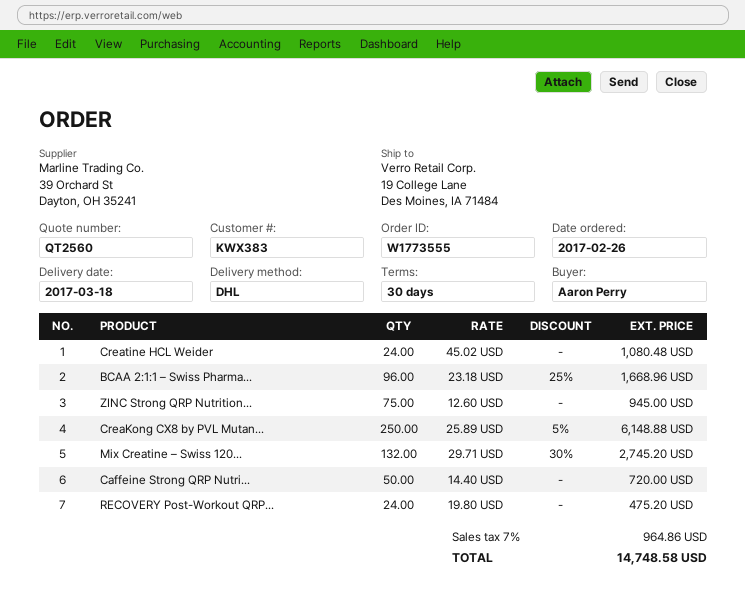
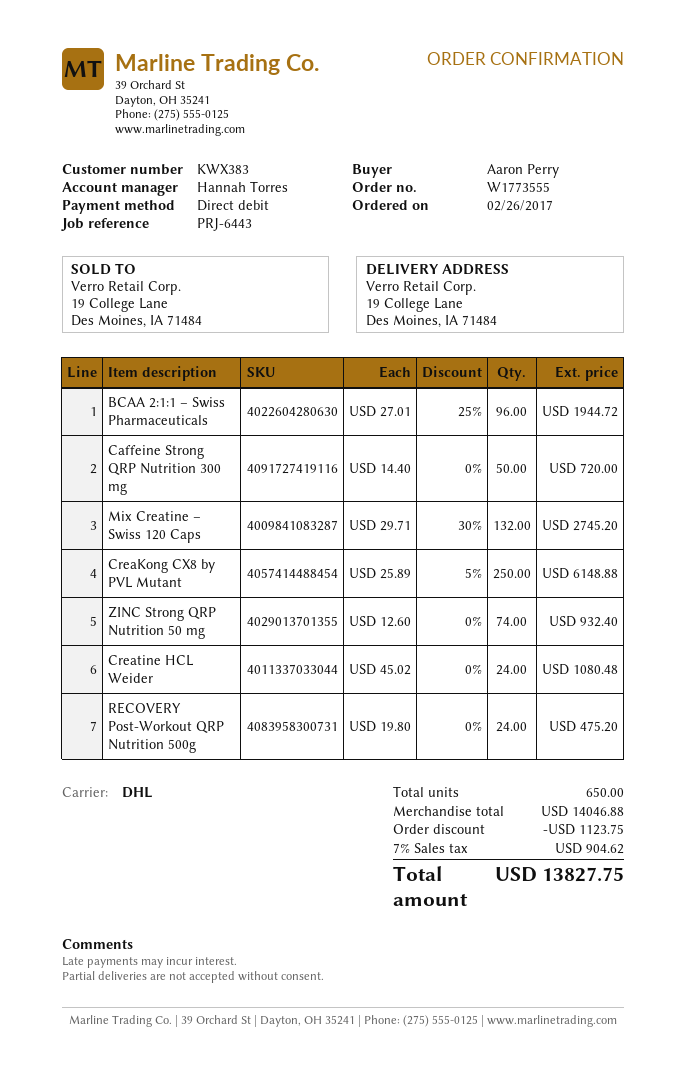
BCAA 2:1:1 – Swiss Pharma...: 96 x 23.18 - 25% = 1668.96 -> 96 x 27.01 - 25% = 1944.72
ZINC Strong QRP Nutrition...: 75 x 12.60 = 945.00 -> 74 x 12.60 = 932.40
discount: none -> 1123.75
tax: 7% = 964.86 -> 7% = 904.62
total: 14748.58 -> 13827.75

